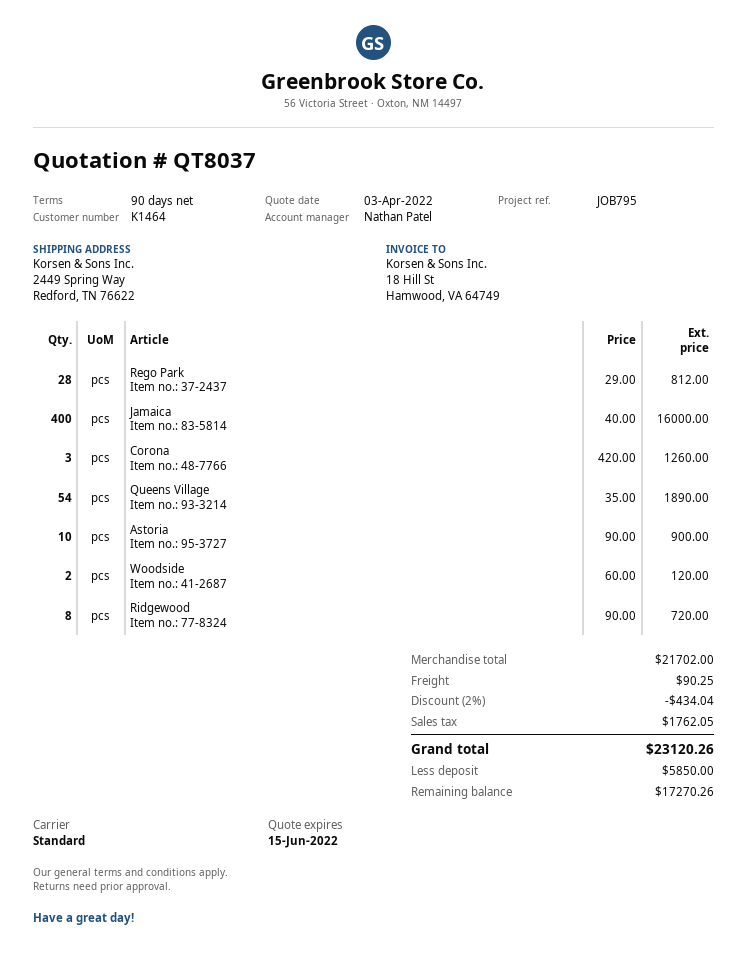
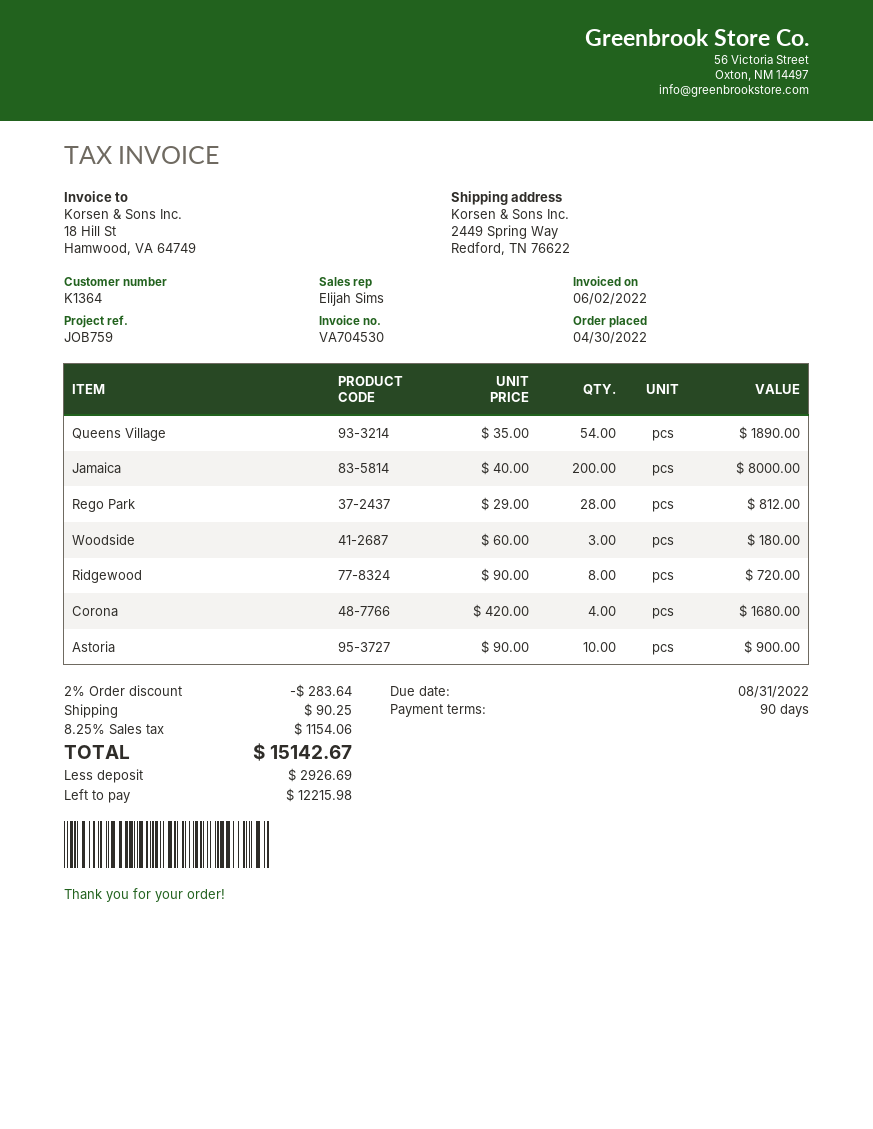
customer number: K1464 -> K1364
reference: JOB795 -> JOB759
sales rep: Nathan Patel -> Elijah Sims
Jamaica: 400 x 40.00 = 16000.00 -> 200 x 40.00 = 8000.00
Corona: 3 x 420.00 = 1260.00 -> 4 x 420.00 = 1680.00
Woodside: 2 x 60.00 = 120.00 -> 3 x 60.00 = 180.00
discount: 2% = 434.04 -> 2% = 283.64
tax: 1762.05 -> 1154.06
total: 23120.26 -> 15142.67
deposit: 5850.00 -> 2926.69
balance: 17270.26 -> 12215.98

